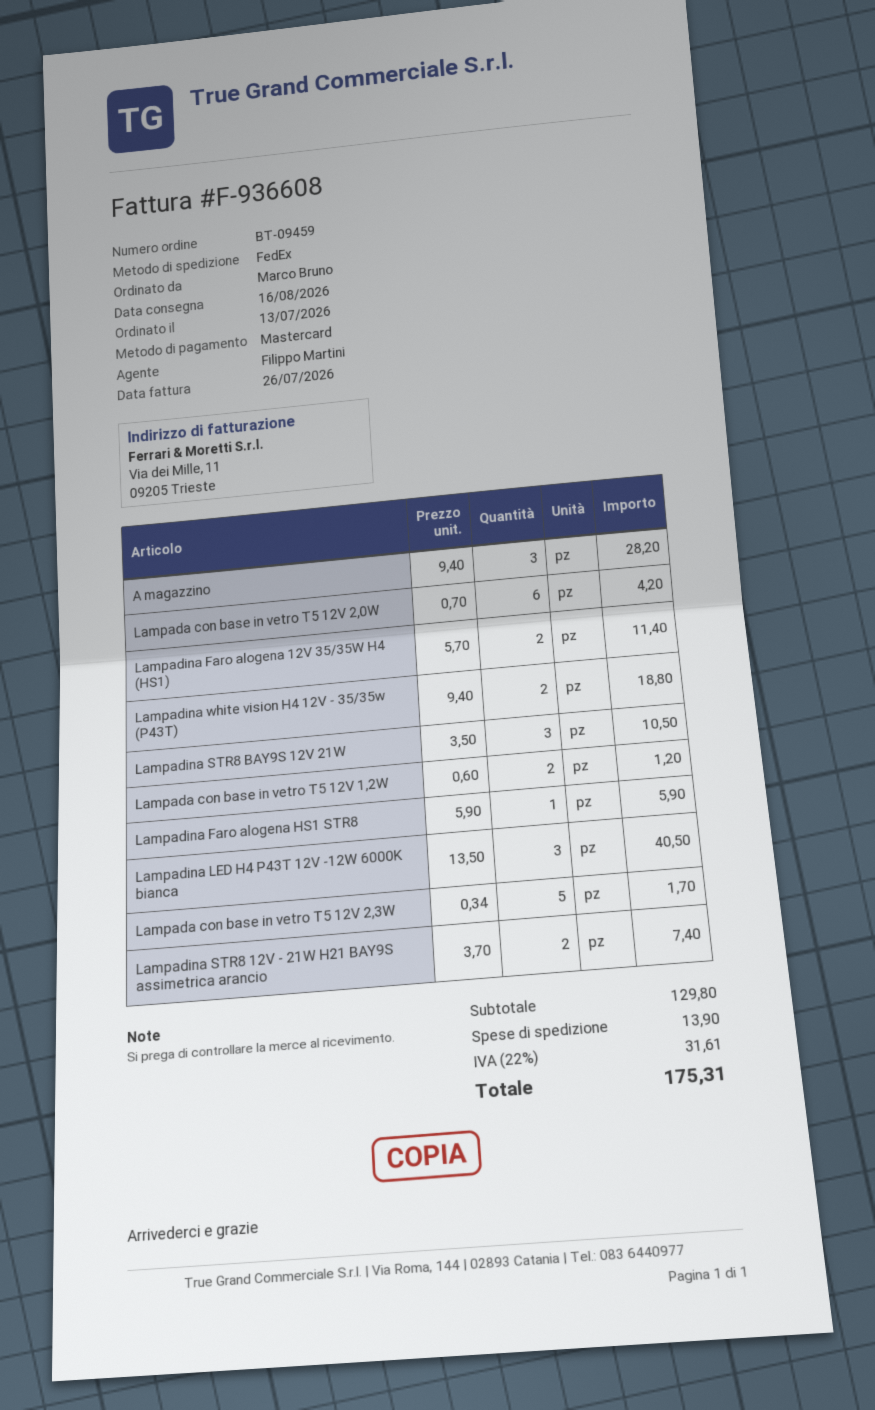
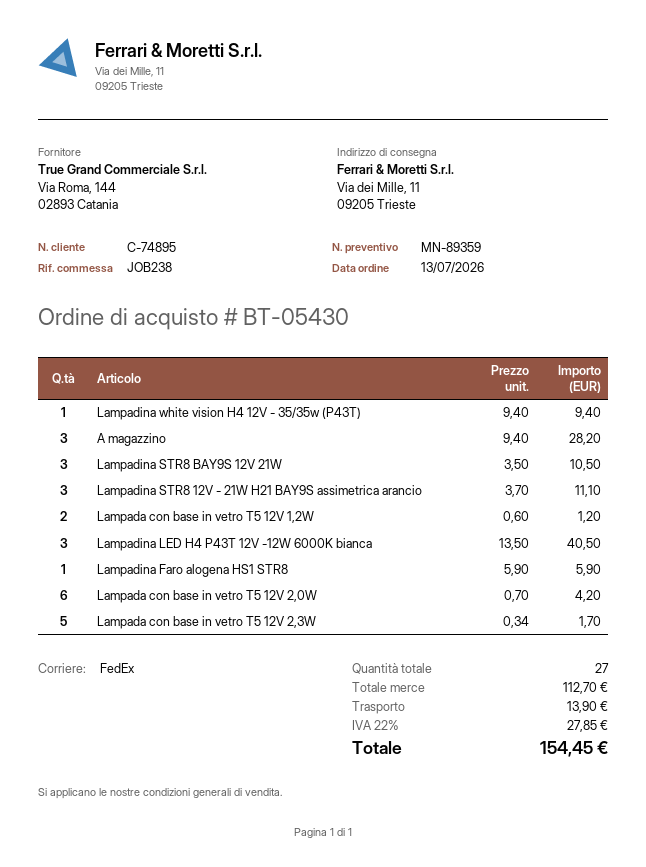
order number: BT-09459 -> BT-05430
Lampadina Faro alogena 12V 35/35W H4 (HS1): 2 x 5.70 = 11.40 -> none
Lampadina white vision H4 12V - 35/35w (P43T): 2 x 9.40 = 18.80 -> 1 x 9.40 = 9.40
Lampadina STR8 12V - 21W H21 BAY9S assimetrica arancio: 2 x 3.70 = 7.40 -> 3 x 3.70 = 11.10
subtotal: 129.80 -> 112.70
tax: 22% = 31.61 -> 22% = 27.85
total: 175.31 -> 154.45

